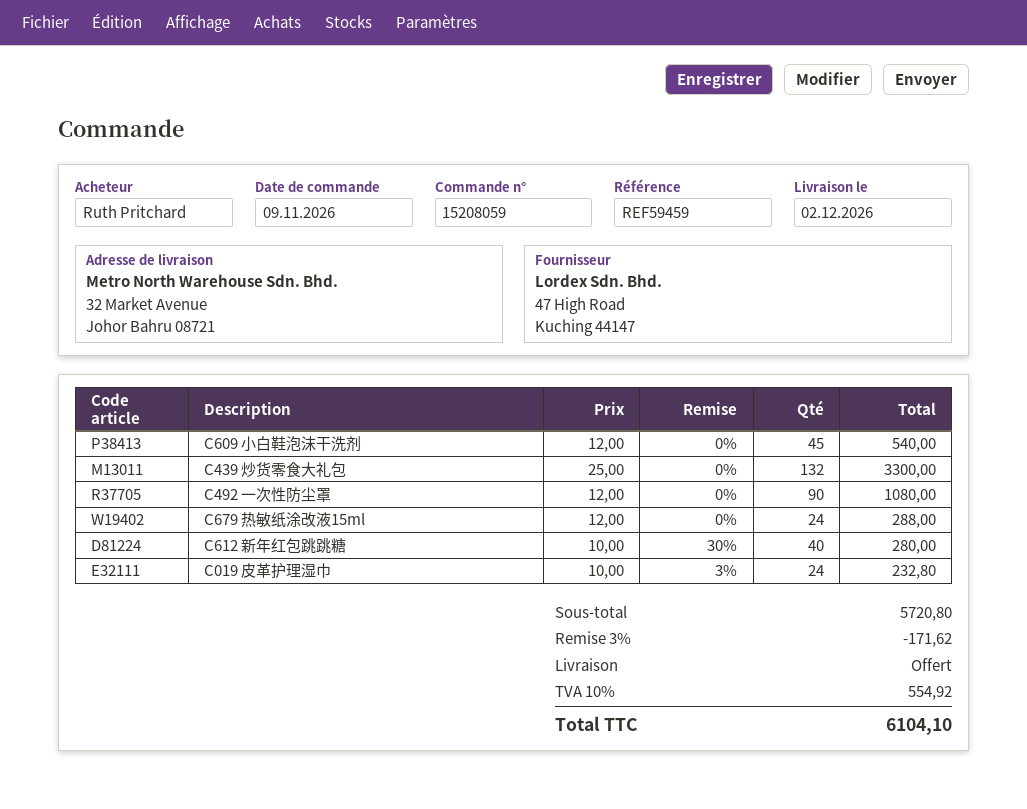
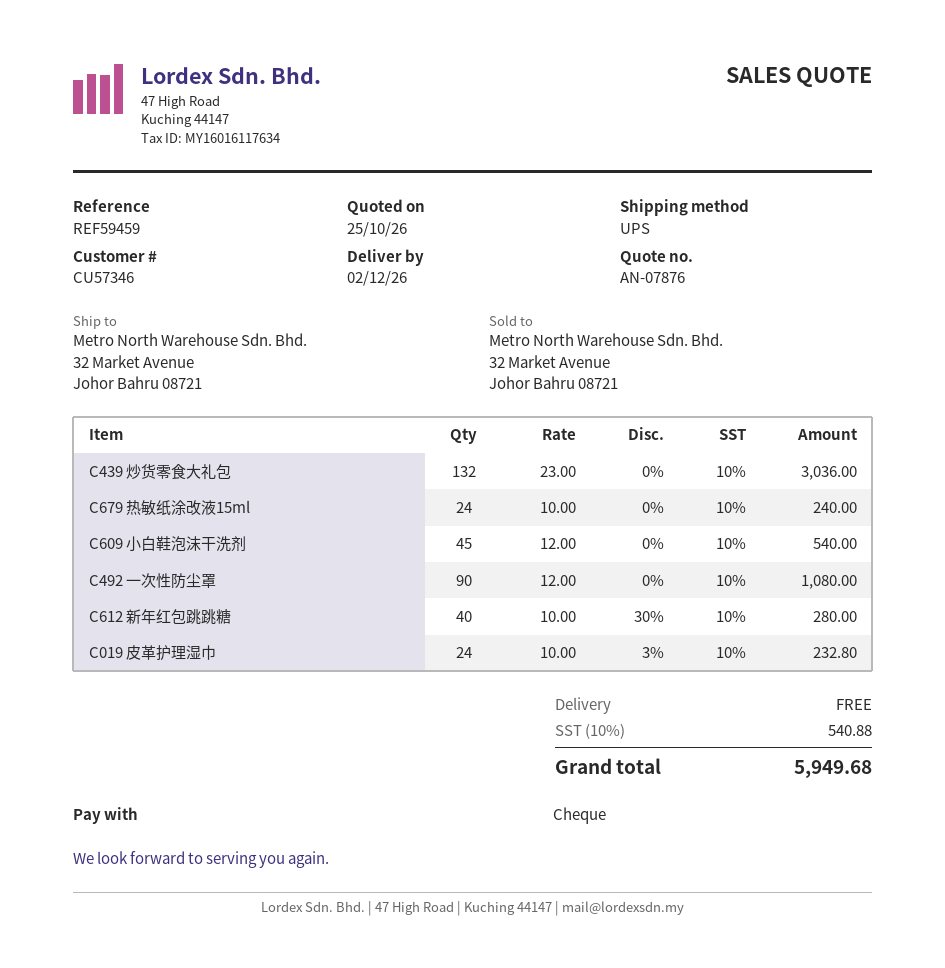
C439 炒货零食大礼包: 132 x 25.00 = 3300.00 -> 132 x 23.00 = 3036.00
C679 热敏纸涂改液15ml: 24 x 12.00 = 288.00 -> 24 x 10.00 = 240.00
discount: 3% = 171.62 -> none
tax: 10% = 554.92 -> 10% = 540.88
total: 6104.10 -> 5949.68

